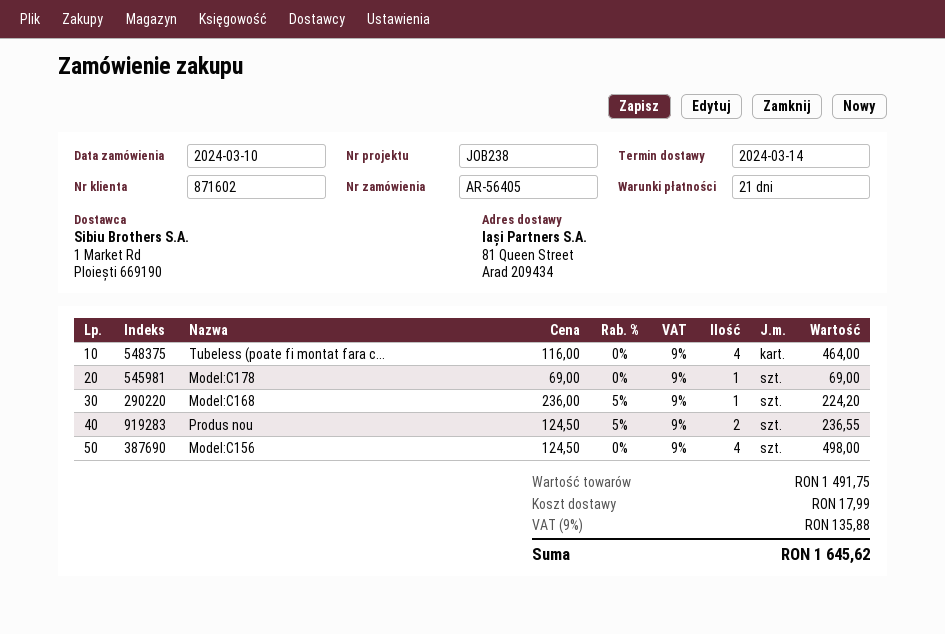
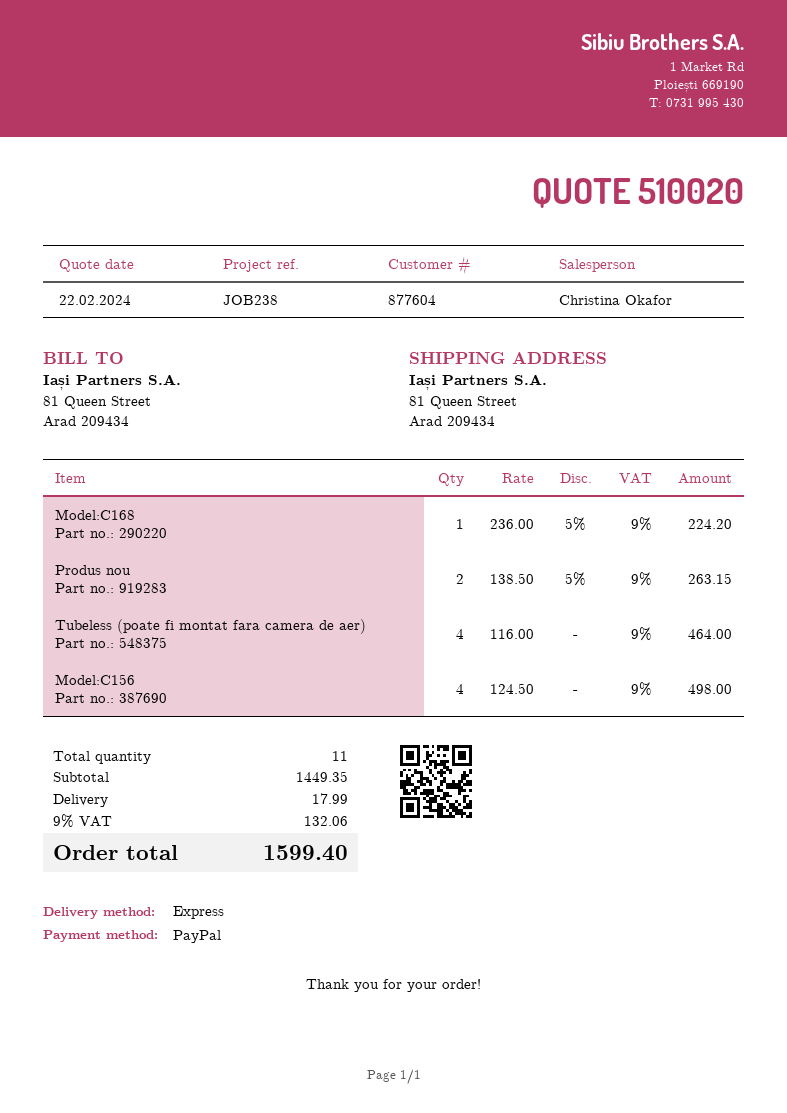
customer number: 871602 -> 877604
Model:C178: 1 x 69.00 = 69.00 -> none
Produs nou: 2 x 124.50 - 5% = 236.55 -> 2 x 138.50 - 5% = 263.15
subtotal: 1491.75 -> 1449.35
tax: 9% = 135.88 -> 9% = 132.06
total: 1645.62 -> 1599.40

